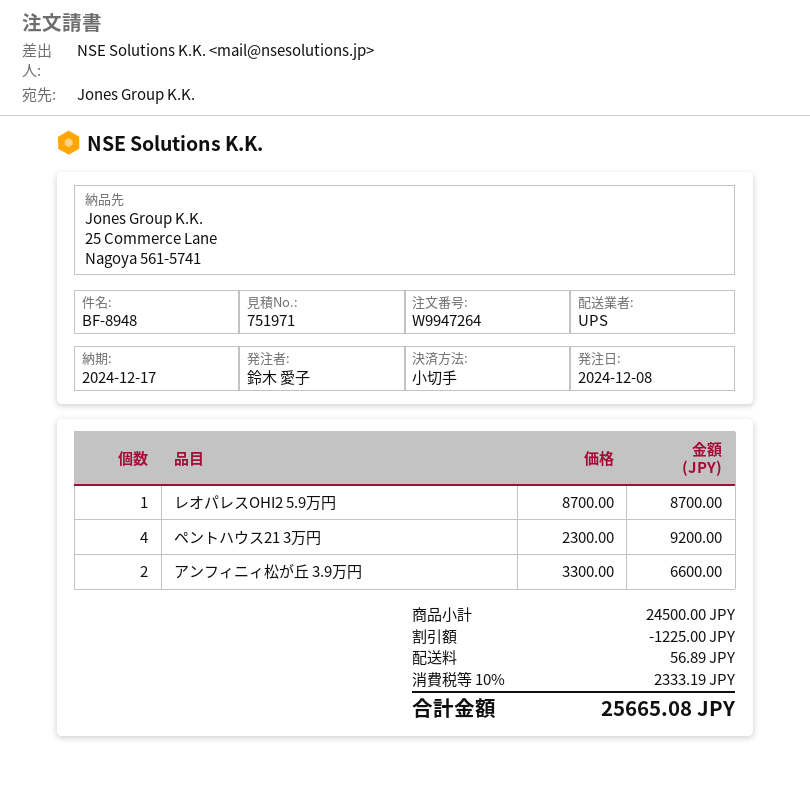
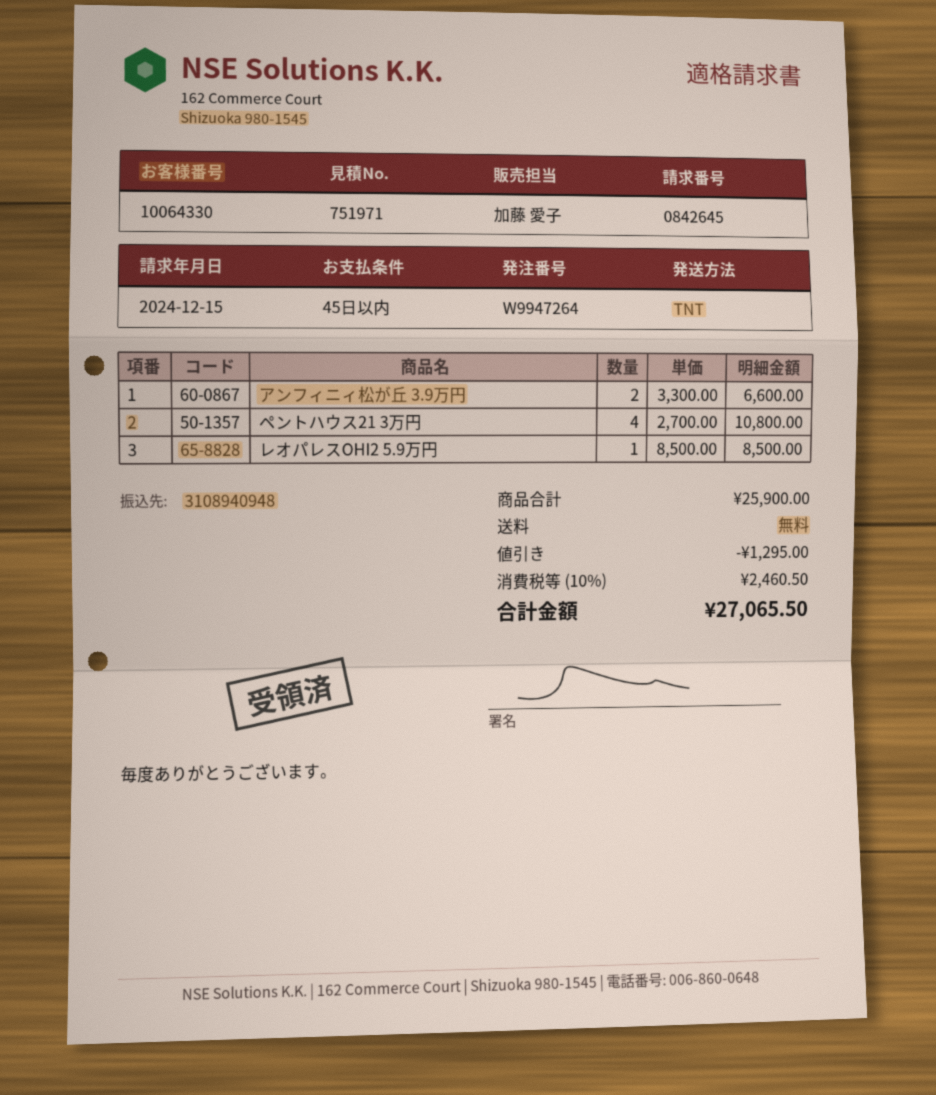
shipping method: UPS -> TNT
レオパレスOHI2 5.9万円: 1 x 8700.00 = 8700.00 -> 1 x 8500.00 = 8500.00
ペントハウス21 3万円: 4 x 2300.00 = 9200.00 -> 4 x 2700.00 = 10800.00
subtotal: 24500.00 -> 25900.00
discount: 1225.00 -> 1295.00
shipping: 56.89 -> 0.00
tax: 10% = 2333.19 -> 10% = 2460.50
total: 25665.08 -> 27065.50

